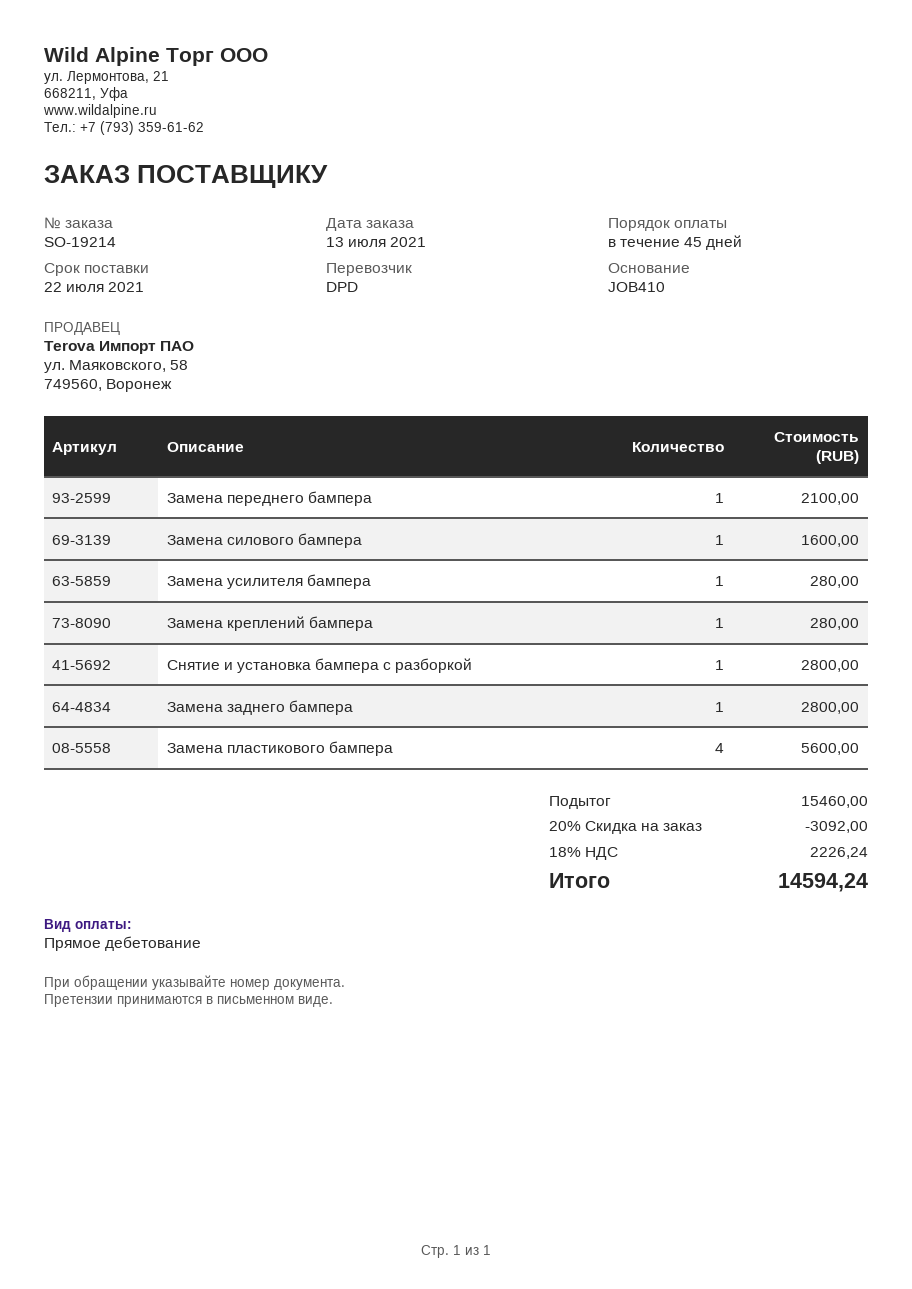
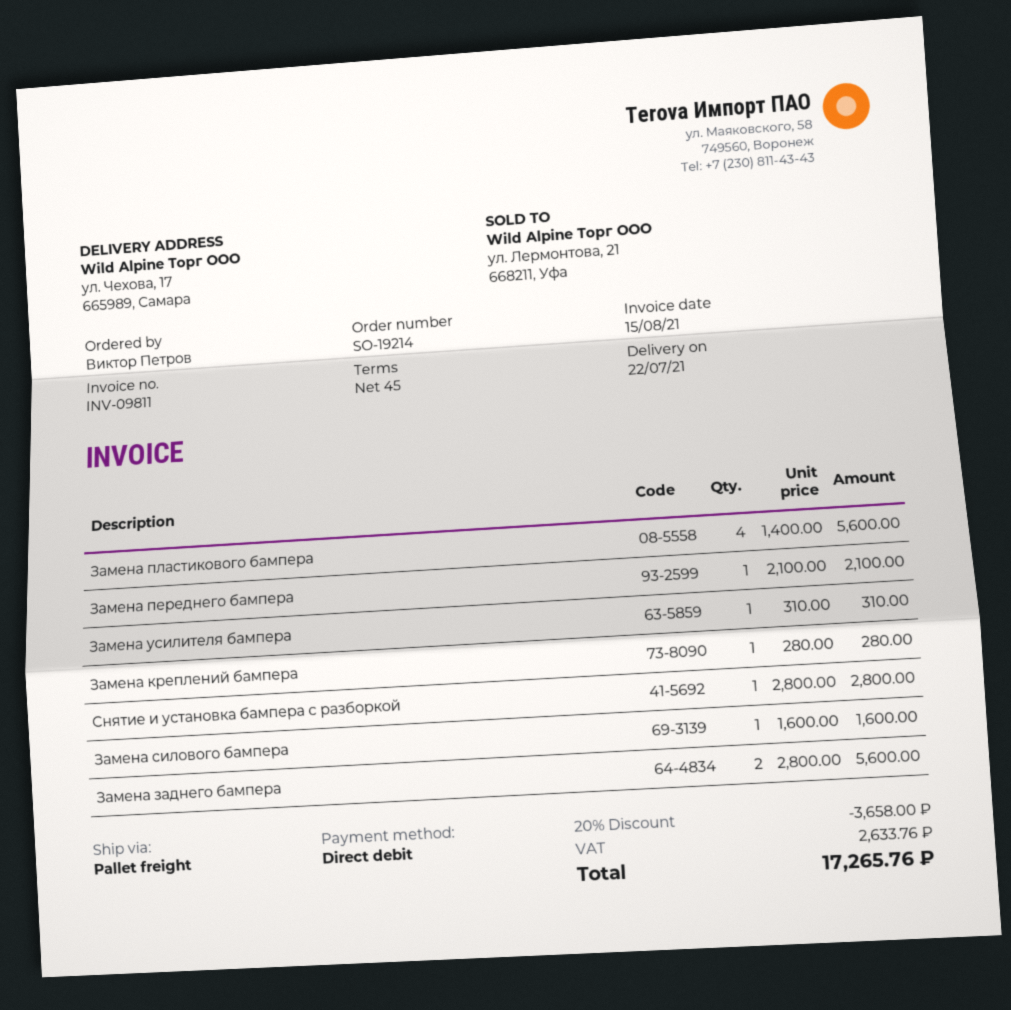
shipping method: DPD -> pallet freight
Замена усилителя бампера: 1 for 280.00 -> 1 for 310.00
Замена заднего бампера: 1 for 2800.00 -> 2 for 5600.00
discount: 20% = 3092.00 -> 20% = 3658.00
tax: 2226.24 -> 2633.76
total: 14594.24 -> 17265.76

